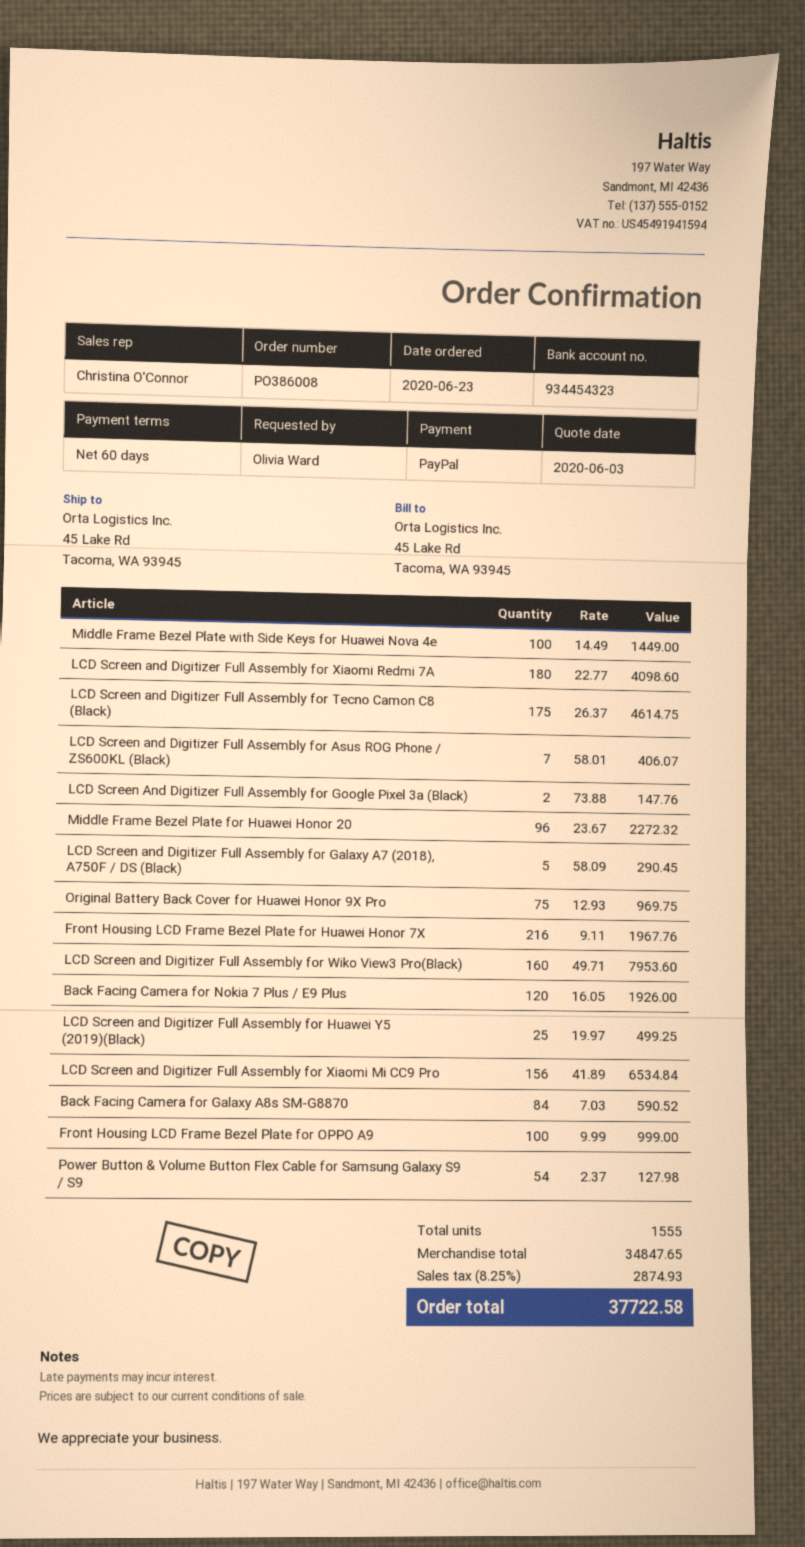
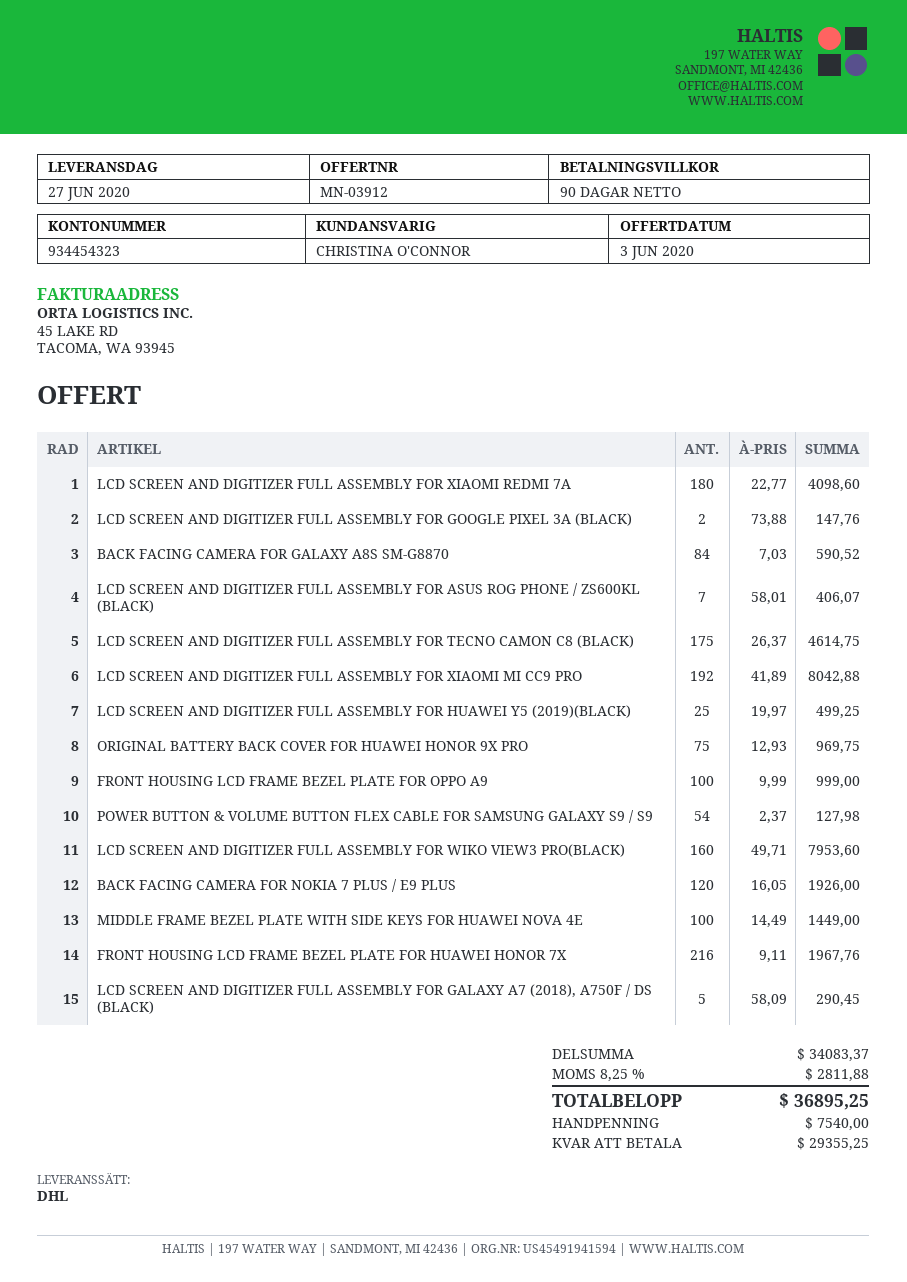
payment terms: 60 days -> 90 days
Middle Frame Bezel Plate for Huawei Honor 20: 96 x 23.67 = 2272.32 -> none
LCD Screen and Digitizer Full Assembly for Xiaomi Mi CC9 Pro: 156 x 41.89 = 6534.84 -> 192 x 41.89 = 8042.88
subtotal: 34847.65 -> 34083.37
tax: 8.25% = 2874.93 -> 8.25% = 2811.88
total: 37722.58 -> 36895.25

